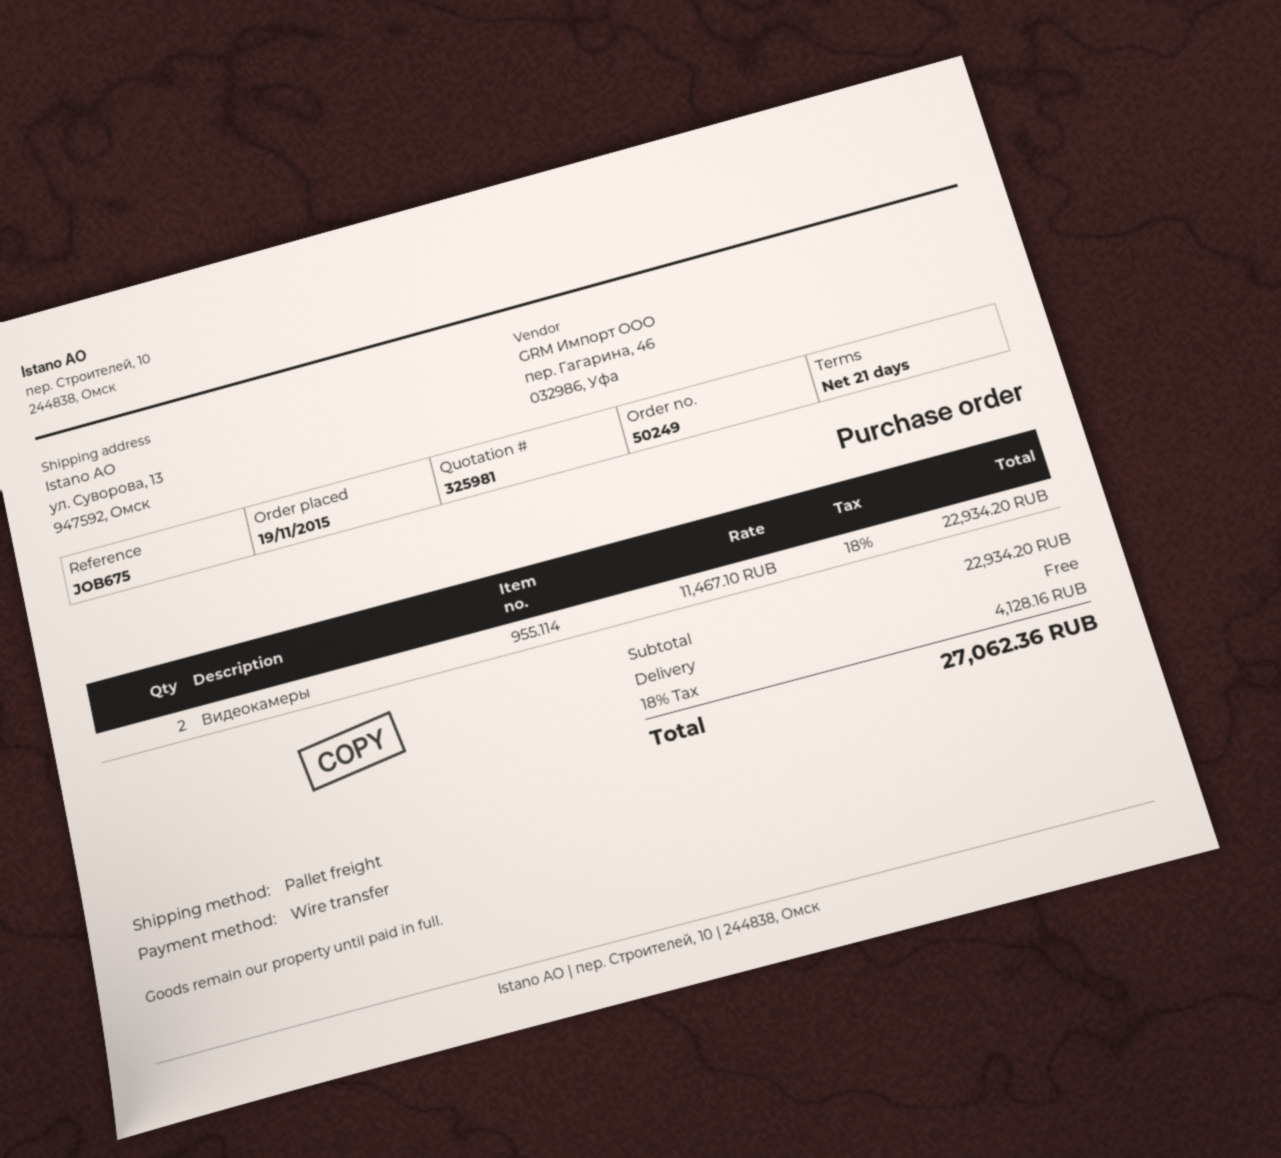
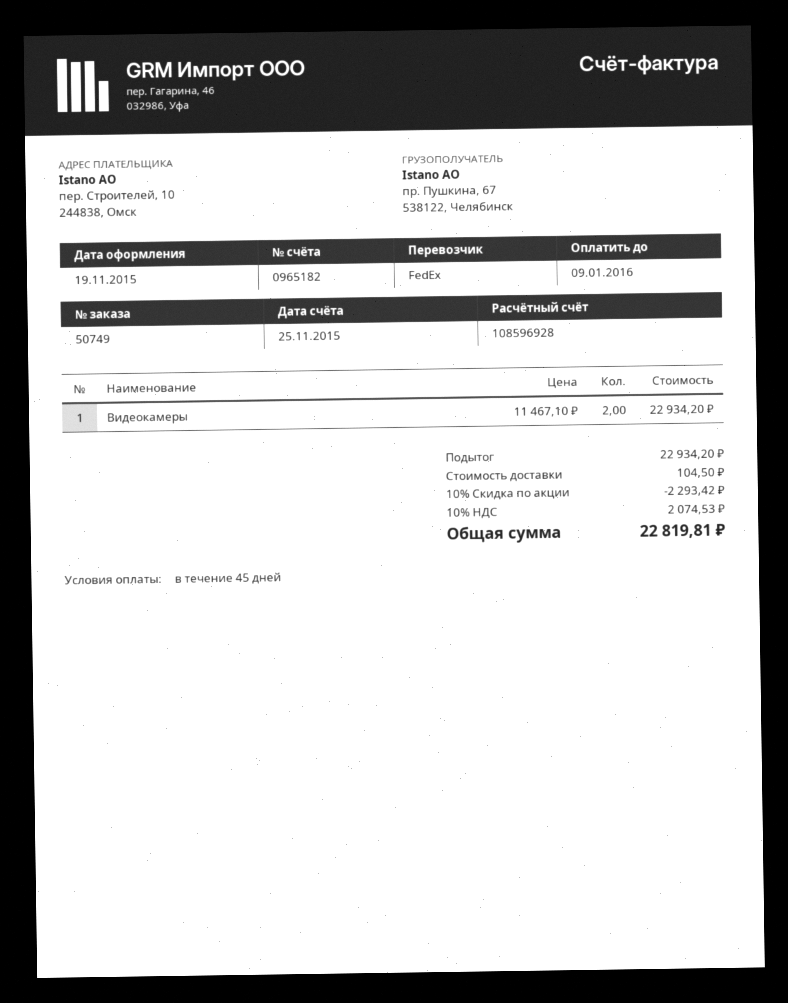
order number: 50249 -> 50749
payment terms: 21 days -> 45 days
shipping method: pallet freight -> FedEx
ship to: ул. Суворова, 13, 947592, Омск -> пр. Пушкина, 67, 538122, Челябинск
discount: none -> 10% = 2293.42
shipping: 0.00 -> 104.50
tax: 18% = 4128.16 -> 10% = 2074.53
total: 27062.36 -> 22819.81

